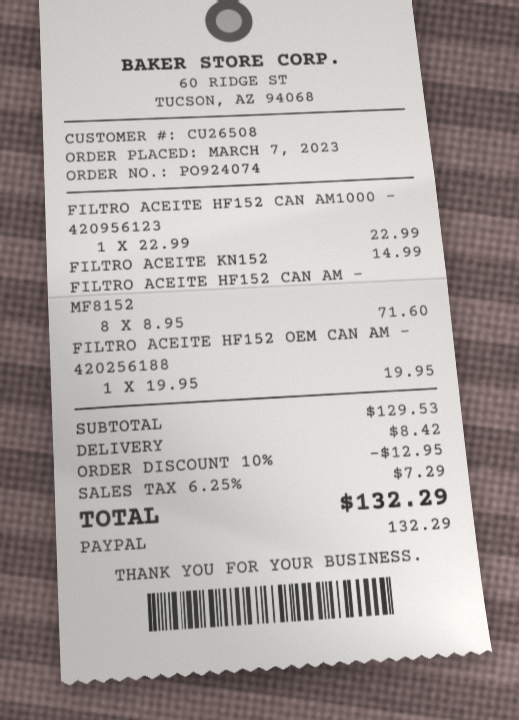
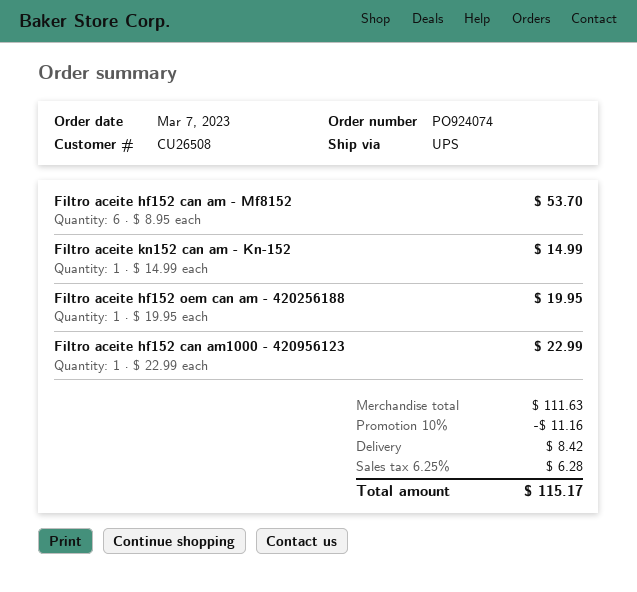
FILTRO ACEITE HF152 CAN AM - MF8152: 8 x 8.95 = 71.60 -> 6 x 8.95 = 53.70
subtotal: 129.53 -> 111.63
discount: 10% = 12.95 -> 10% = 11.16
tax: 6.25% = 7.29 -> 6.25% = 6.28
total: 132.29 -> 115.17

